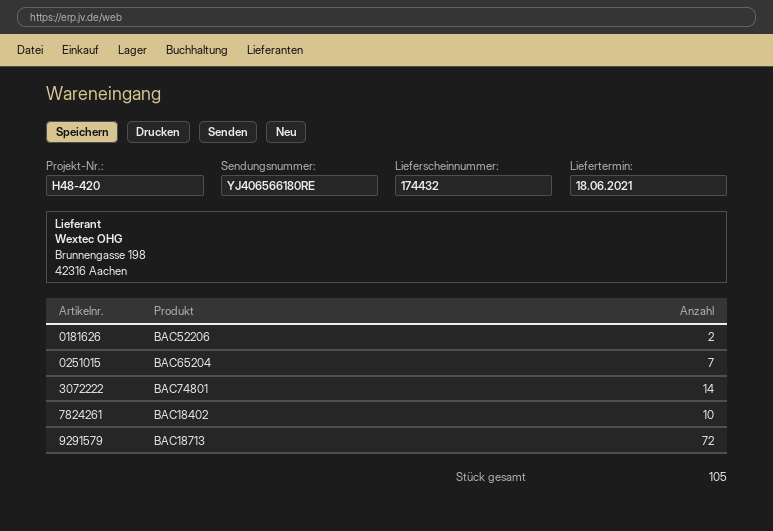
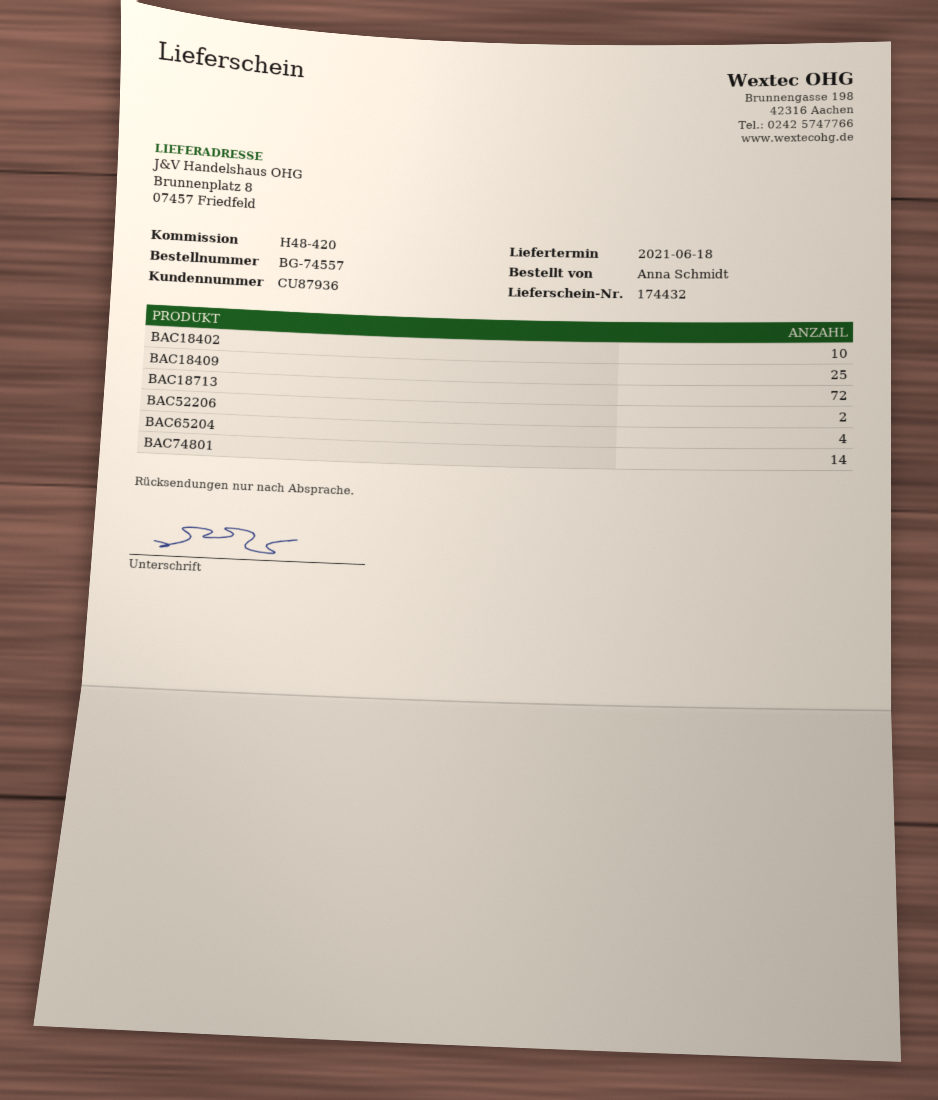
BAC65204: 7 -> 4
BAC18409: none -> 25

